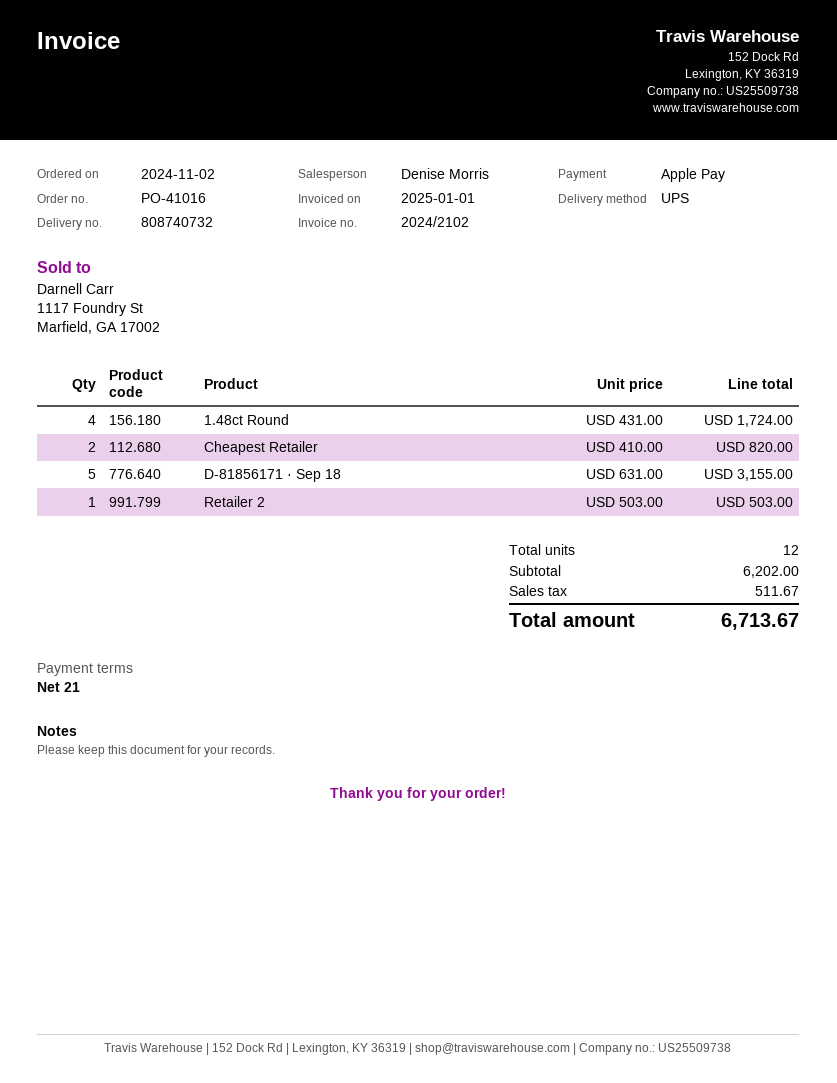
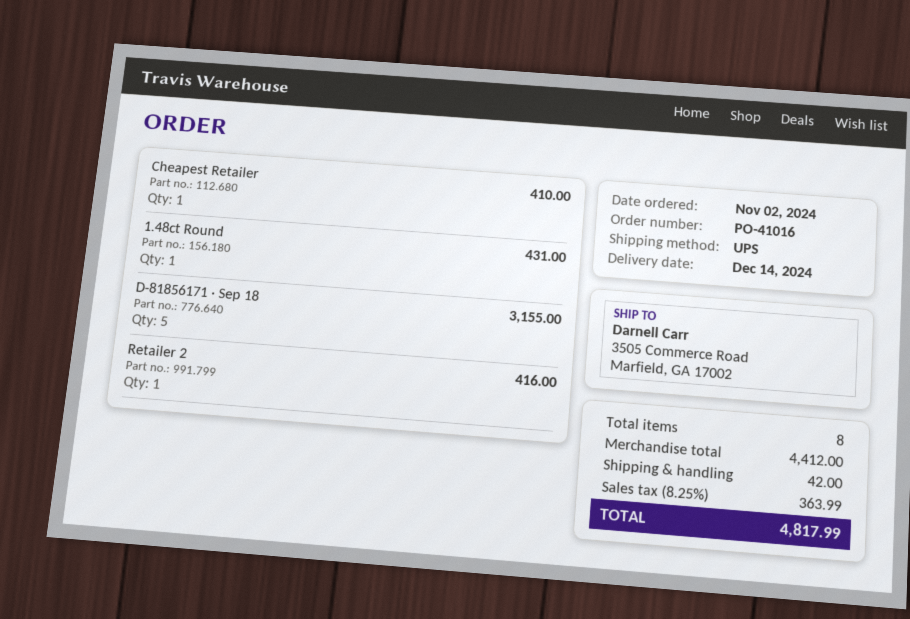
1.48ct Round: 4 for 1724.00 -> 1 for 431.00
Cheapest Retailer: 2 for 820.00 -> 1 for 410.00
Retailer 2: 1 for 503.00 -> 1 for 416.00
total quantity: 12 -> 8
subtotal: 6202.00 -> 4412.00
shipping: none -> 42.00
tax: 511.67 -> 363.99
total: 6713.67 -> 4817.99

